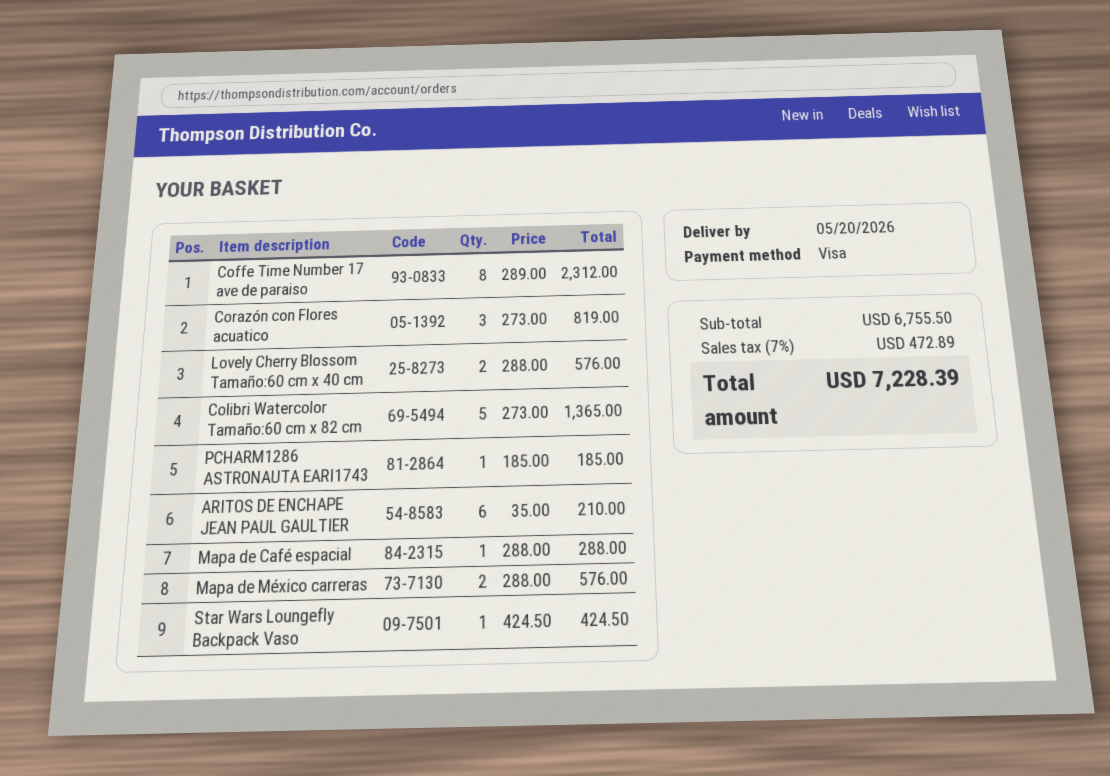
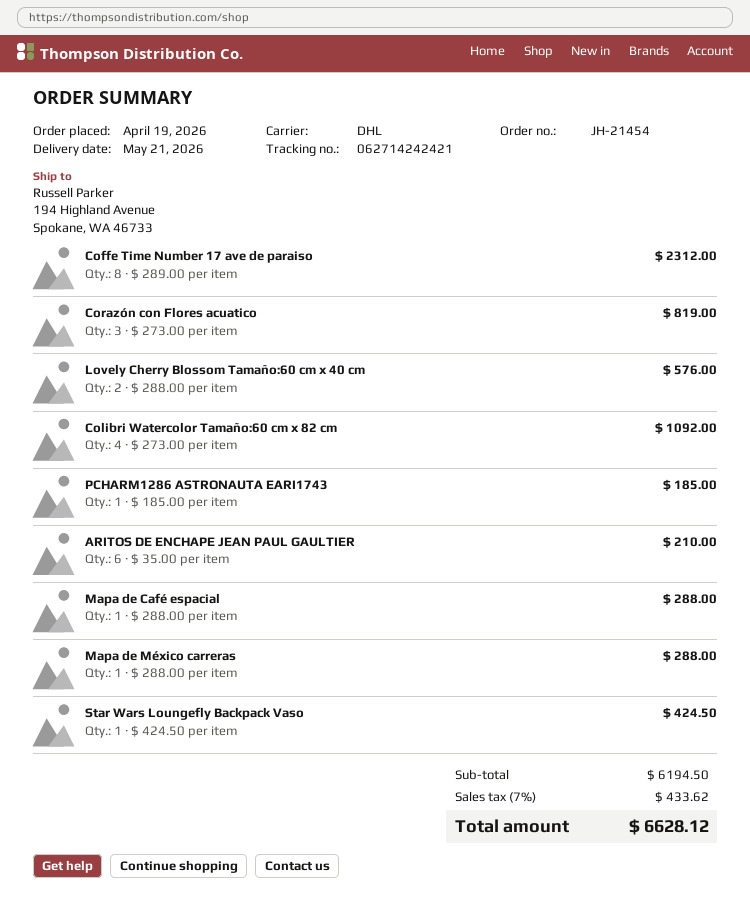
delivery date: 2026-05-20 -> 2026-05-21
Colibri Watercolor Tamaño:60 cm x 82 cm: 5 x 273.00 = 1365.00 -> 4 x 273.00 = 1092.00
Mapa de México carreras: 2 x 288.00 = 576.00 -> 1 x 288.00 = 288.00
subtotal: 6755.50 -> 6194.50
tax: 7% = 472.89 -> 7% = 433.62
total: 7228.39 -> 6628.12

